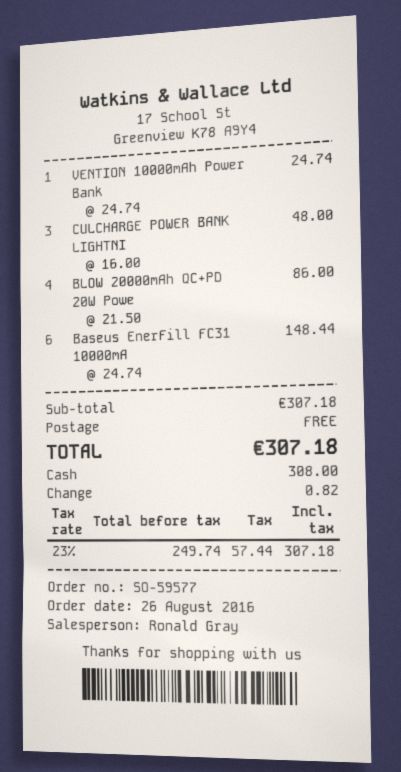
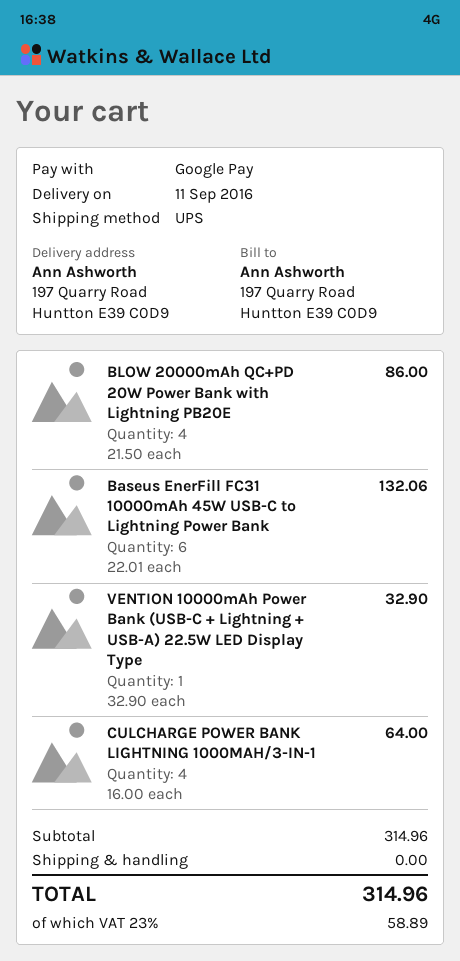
payment method: cash -> Google Pay
VENTION 10000mAh Power Bank: 1 x 24.74 = 24.74 -> 1 x 32.90 = 32.90
CULCHARGE POWER BANK LIGHTNI: 3 x 16.00 = 48.00 -> 4 x 16.00 = 64.00
Baseus EnerFill FC31 10000mA: 6 x 24.74 = 148.44 -> 6 x 22.01 = 132.06
subtotal: 307.18 -> 314.96
tax: 23% = 57.44 -> 23% = 58.89
total: 307.18 -> 314.96

